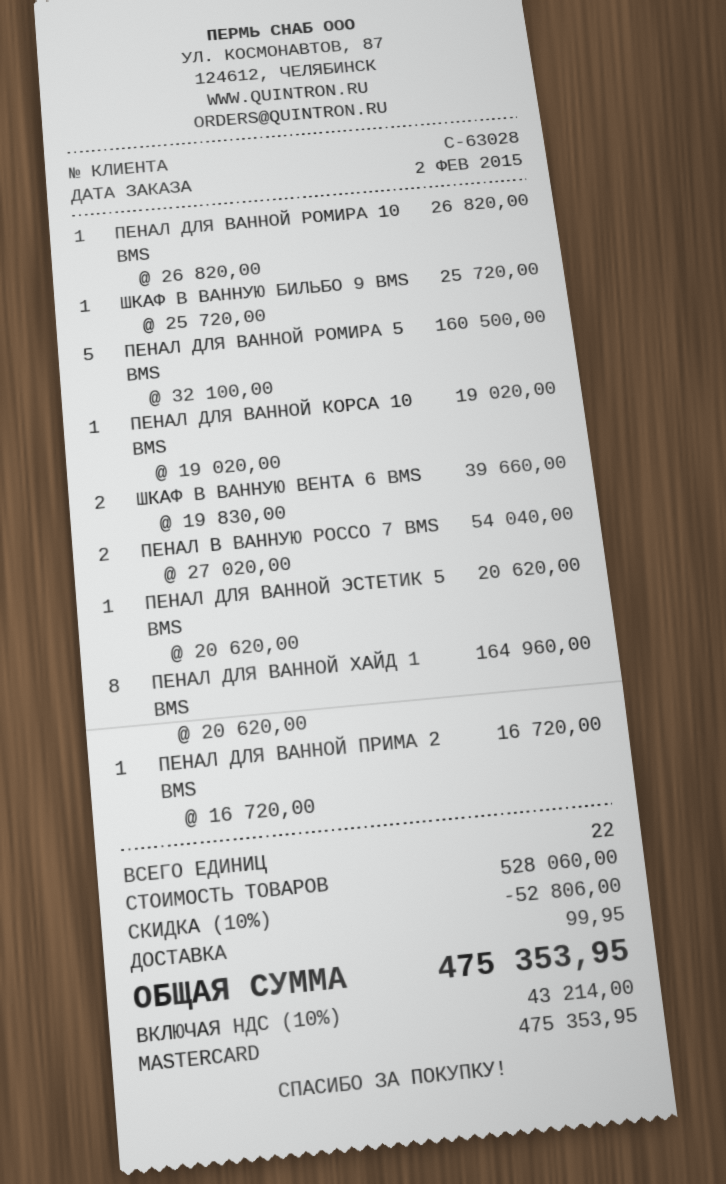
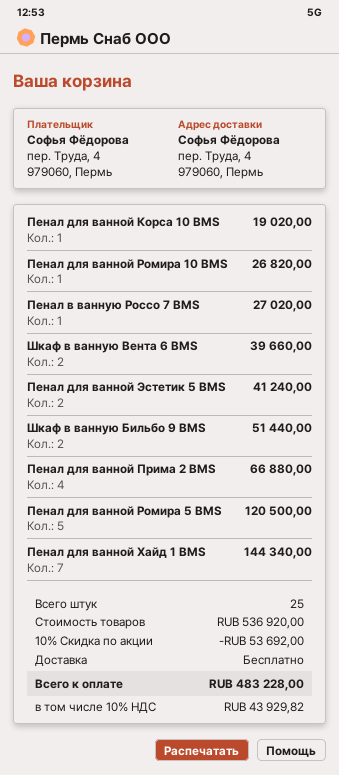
ШКАФ В ВАННУЮ БИЛЬБО 9 BMS: 1 for 25720.00 -> 2 for 51440.00
ПЕНАЛ ДЛЯ ВАННОЙ РОМИРА 5 BMS: 5 for 160500.00 -> 5 for 120500.00
ПЕНАЛ В ВАННУЮ РОССО 7 BMS: 2 for 54040.00 -> 1 for 27020.00
ПЕНАЛ ДЛЯ ВАННОЙ ЭСТЕТИК 5 BMS: 1 for 20620.00 -> 2 for 41240.00
ПЕНАЛ ДЛЯ ВАННОЙ ХАЙД 1 BMS: 8 for 164960.00 -> 7 for 144340.00
ПЕНАЛ ДЛЯ ВАННОЙ ПРИМА 2 BMS: 1 for 16720.00 -> 4 for 66880.00
total quantity: 22 -> 25
subtotal: 528060.00 -> 536920.00
discount: 10% = 52806.00 -> 10% = 53692.00
shipping: 99.95 -> 0.00
tax: 10% = 43214.00 -> 10% = 43929.82
total: 475353.95 -> 483228.00

